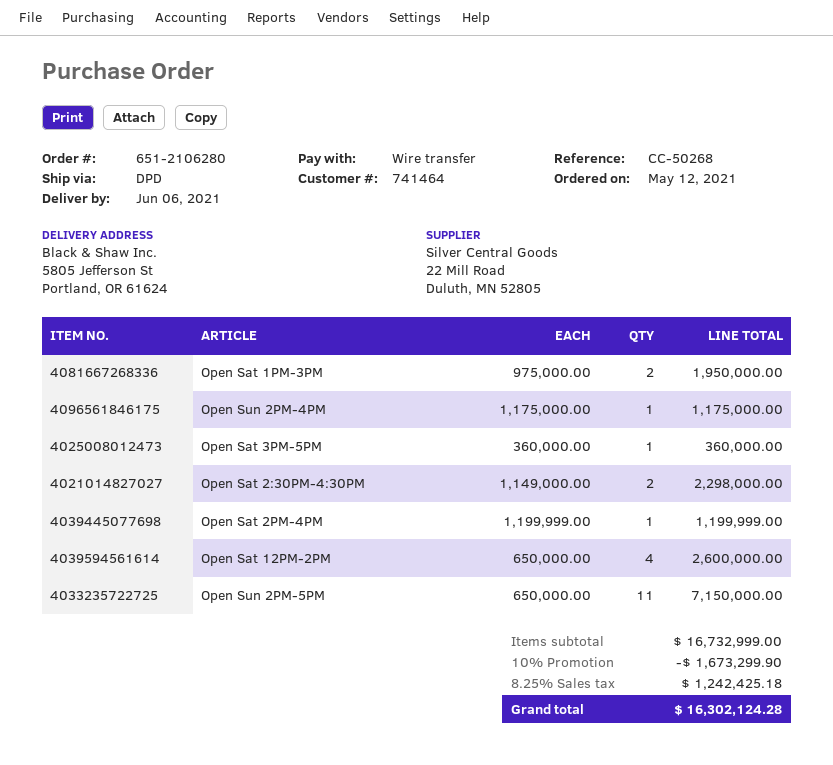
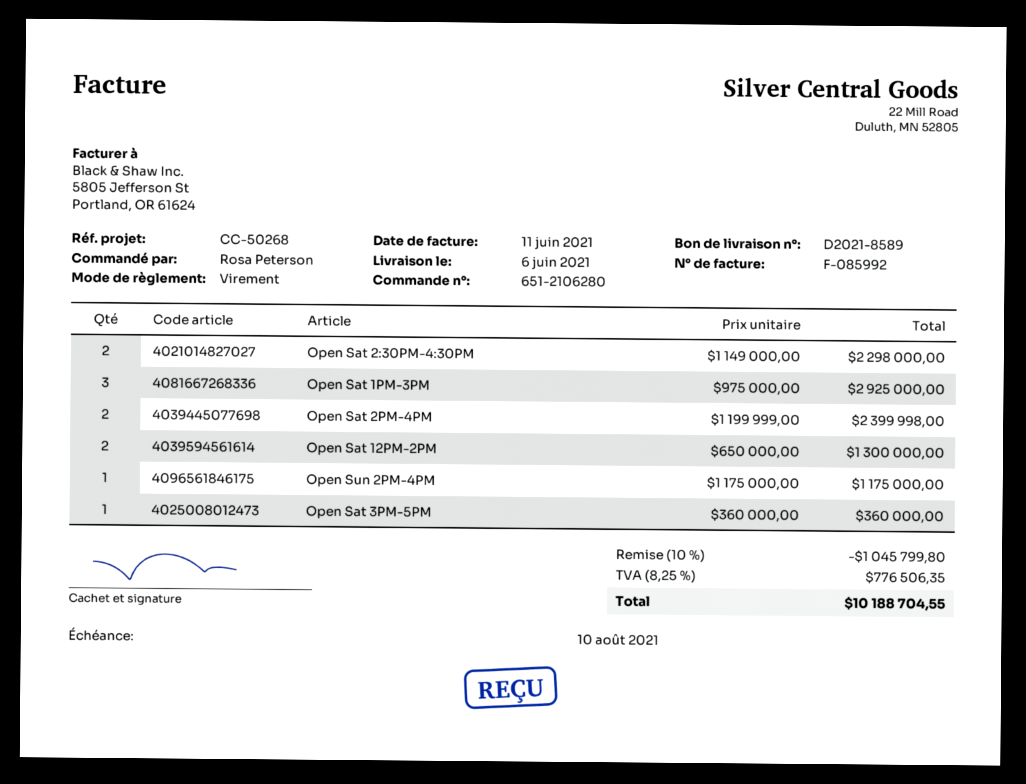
Open Sat 1PM-3PM: 2 x 975000.00 = 1950000.00 -> 3 x 975000.00 = 2925000.00
Open Sat 2PM-4PM: 1 x 1199999.00 = 1199999.00 -> 2 x 1199999.00 = 2399998.00
Open Sat 12PM-2PM: 4 x 650000.00 = 2600000.00 -> 2 x 650000.00 = 1300000.00
Open Sun 2PM-5PM: 11 x 650000.00 = 7150000.00 -> none
discount: 10% = 1673299.90 -> 10% = 1045799.80
tax: 8.25% = 1242425.18 -> 8.25% = 776506.35
total: 16302124.28 -> 10188704.55

